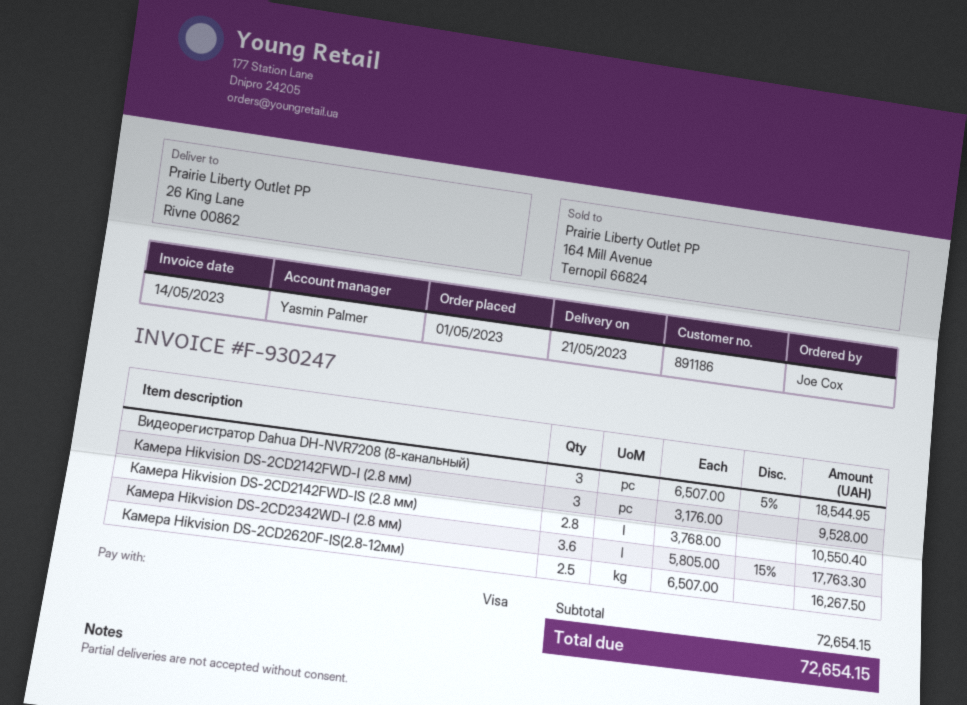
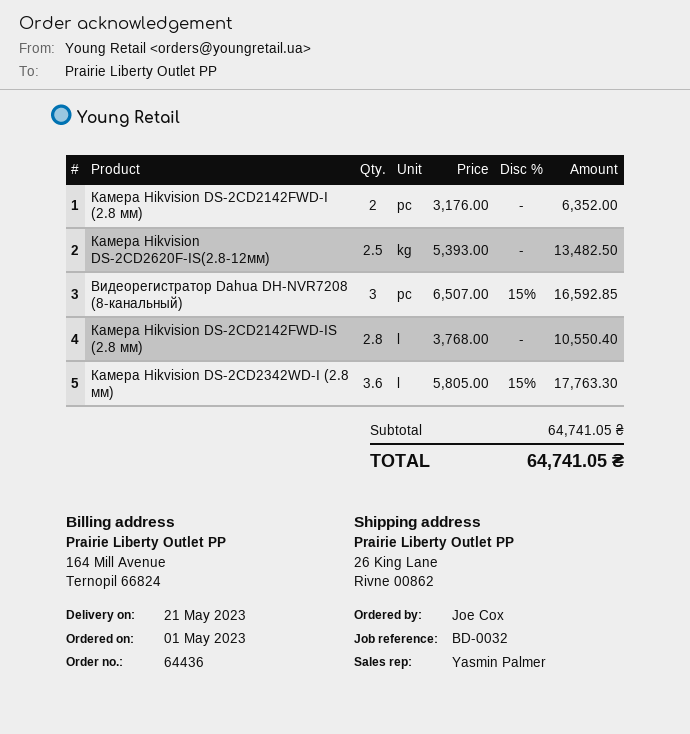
Видеорегистратор Dahua DH-NVR7208 (8-канальный): 3 x 6507.00 - 5% = 18544.95 -> 3 x 6507.00 - 15% = 16592.85
Камера Hikvision DS-2CD2142FWD-I (2.8 мм): 3 x 3176.00 = 9528.00 -> 2 x 3176.00 = 6352.00
Камера Hikvision DS-2CD2620F-IS(2.8-12мм): 2.5 x 6507.00 = 16267.50 -> 2.5 x 5393.00 = 13482.50
subtotal: 72654.15 -> 64741.05
total: 72654.15 -> 64741.05

